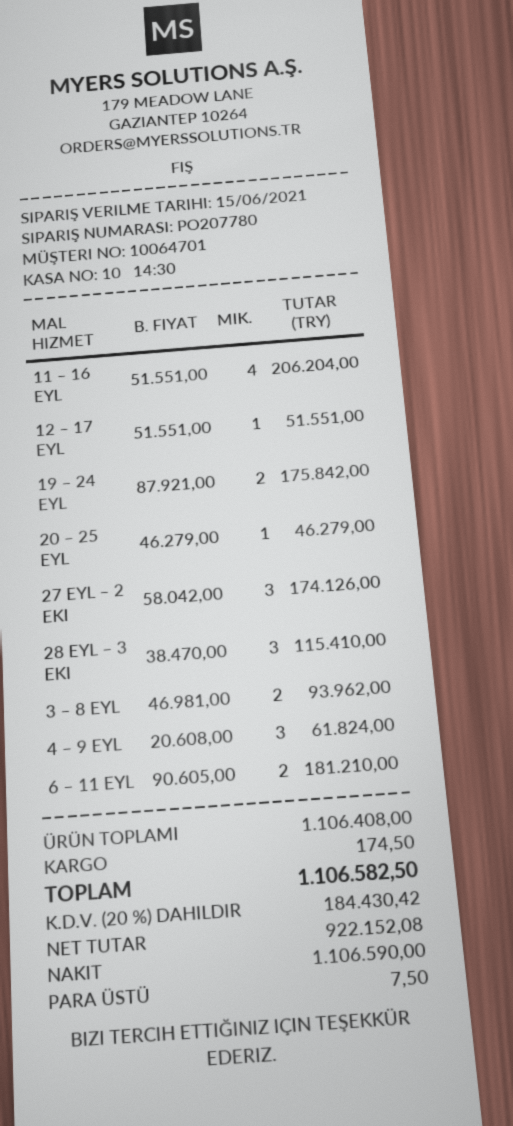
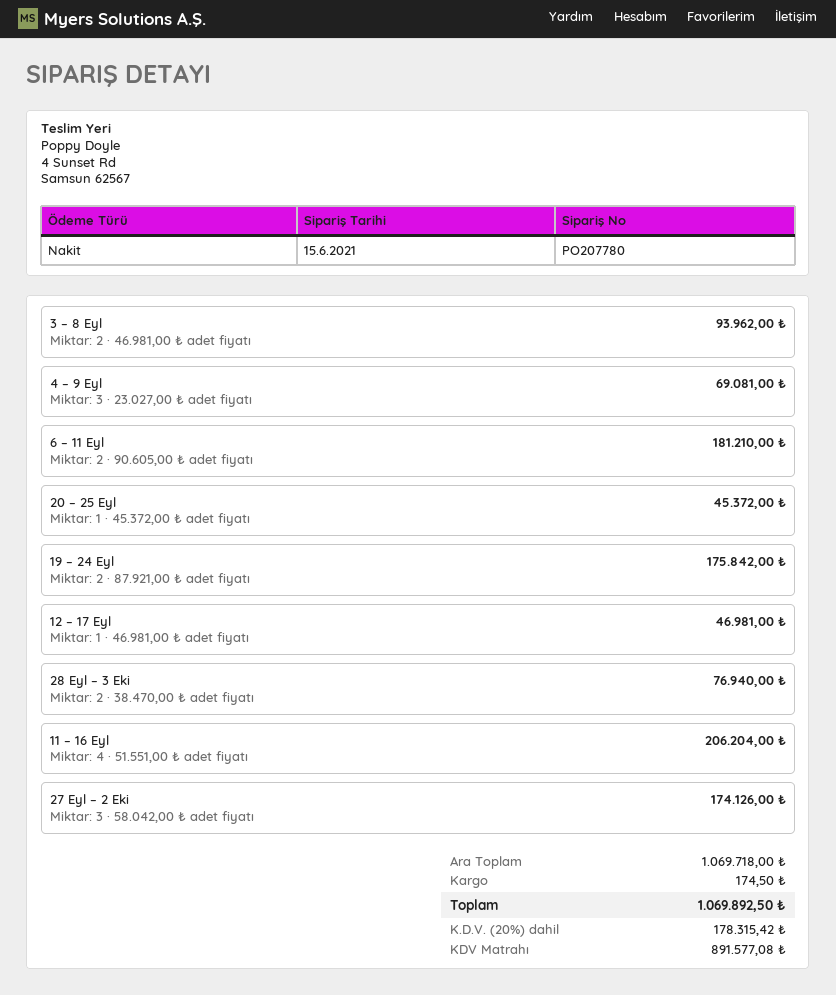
12 – 17 EYL: 1 x 51551.00 = 51551.00 -> 1 x 46981.00 = 46981.00
20 – 25 EYL: 1 x 46279.00 = 46279.00 -> 1 x 45372.00 = 45372.00
28 EYL – 3 EKI: 3 x 38470.00 = 115410.00 -> 2 x 38470.00 = 76940.00
4 – 9 EYL: 3 x 20608.00 = 61824.00 -> 3 x 23027.00 = 69081.00
subtotal: 1106408.00 -> 1069718.00
net: 922152.08 -> 891577.08
tax: 20% = 184430.42 -> 20% = 178315.42
total: 1106582.50 -> 1069892.50

